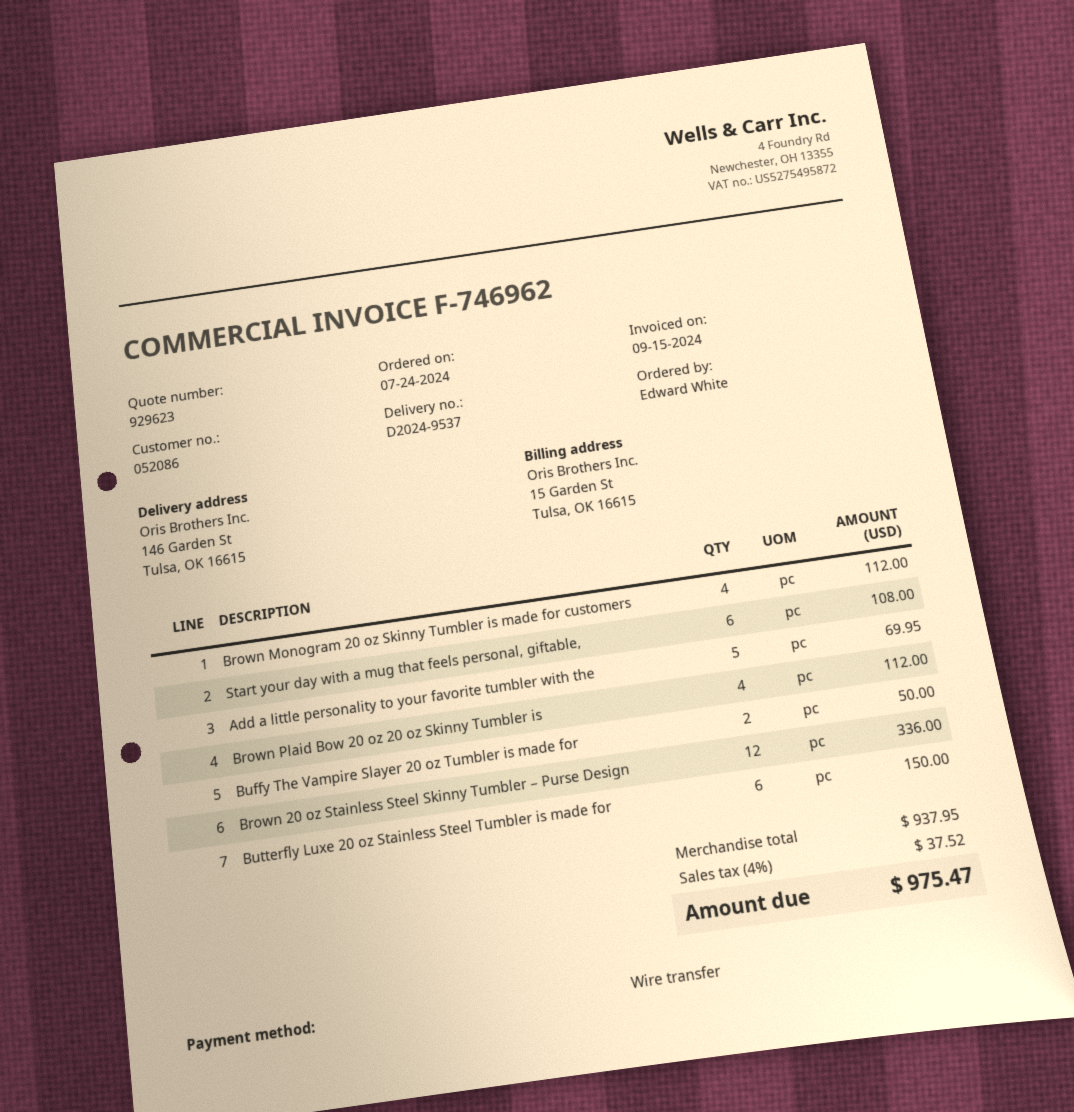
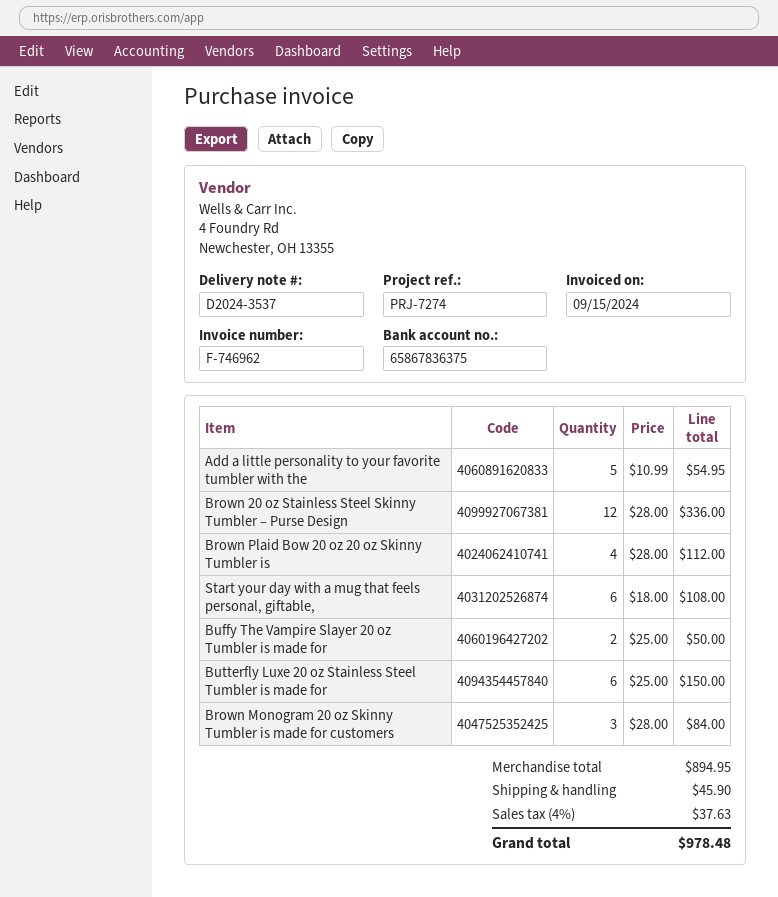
delivery note number: D2024-9537 -> D2024-3537
Brown Monogram 20 oz Skinny Tumbler is made for customers: 4 for 112.00 -> 3 for 84.00
Add a little personality to your favorite tumbler with the: 5 for 69.95 -> 5 for 54.95
subtotal: 937.95 -> 894.95
shipping: none -> 45.90
tax: 4% = 37.52 -> 4% = 37.63
total: 975.47 -> 978.48

